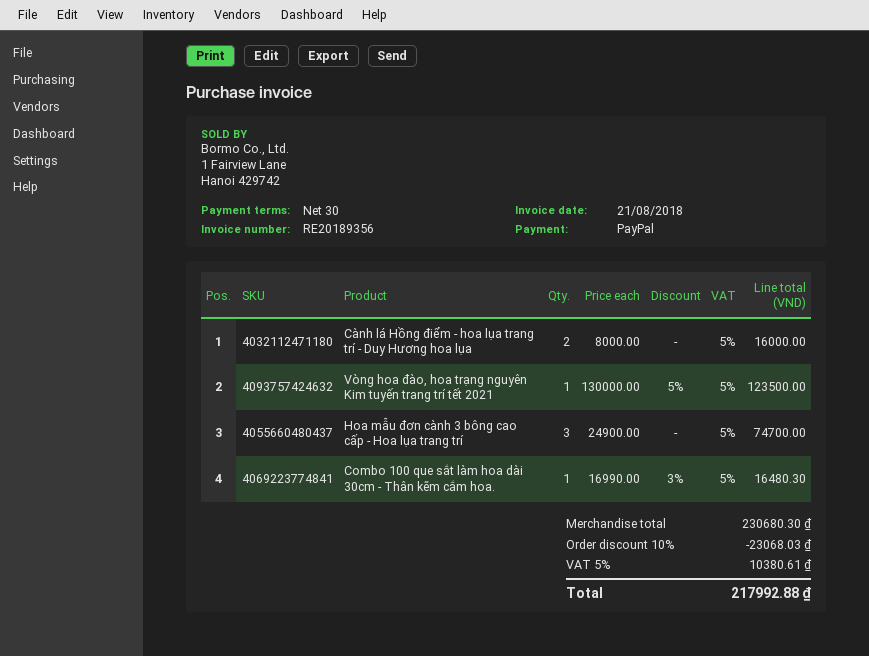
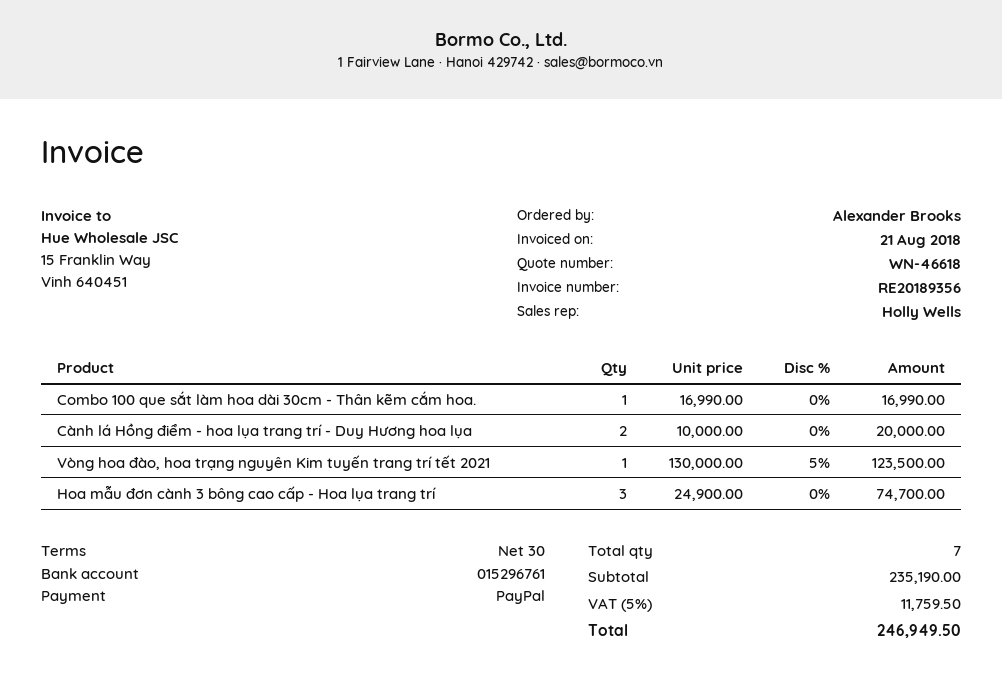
Cành lá Hồng điểm - hoa lụa trang trí - Duy Hương hoa lụa: 2 x 8000.00 = 16000.00 -> 2 x 10000.00 = 20000.00
Combo 100 que sắt làm hoa dài 30cm - Thân kẽm cắm hoa.: 1 x 16990.00 - 3% = 16480.30 -> 1 x 16990.00 = 16990.00
subtotal: 230680.30 -> 235190.00
discount: 10% = 23068.03 -> none
tax: 5% = 10380.61 -> 5% = 11759.50
total: 217992.88 -> 246949.50

